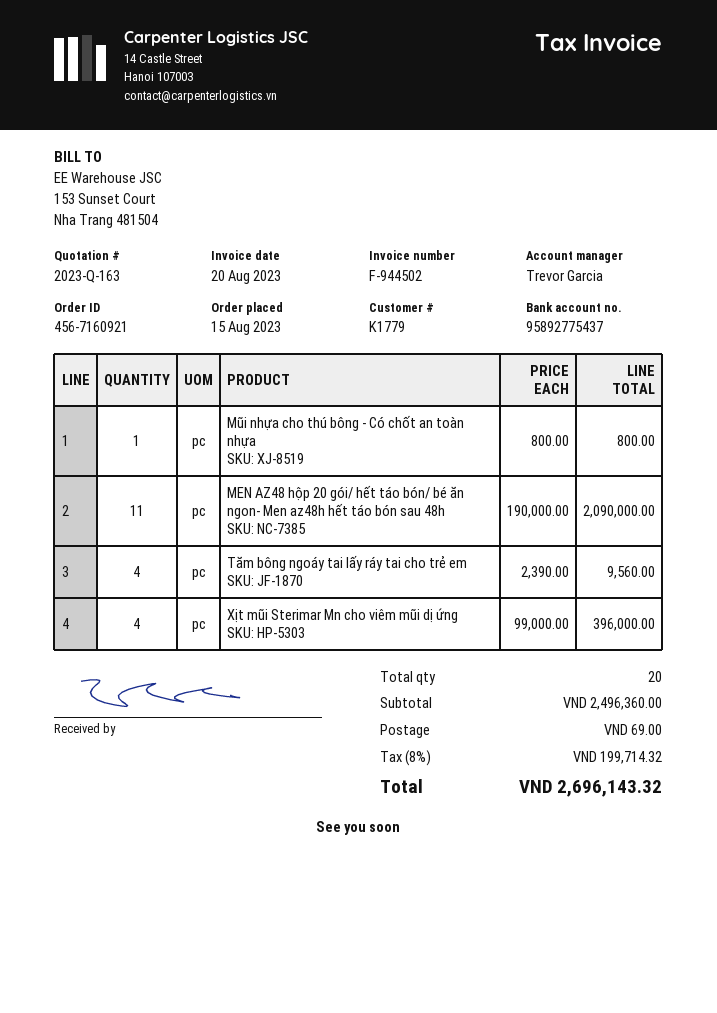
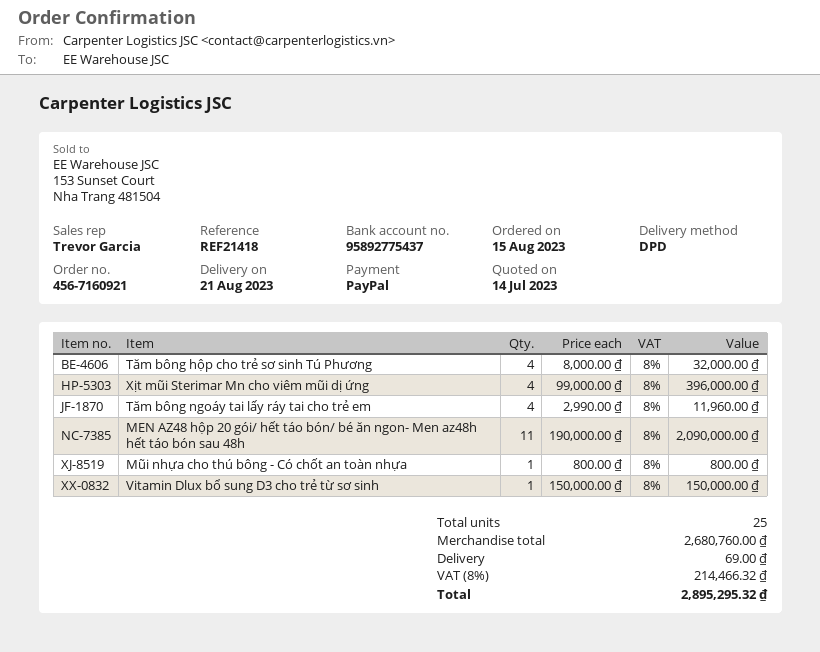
Tăm bông ngoáy tai lấy ráy tai cho trẻ em: 4 x 2390.00 = 9560.00 -> 4 x 2990.00 = 11960.00
Tăm bông hộp cho trẻ sơ sinh Tú Phương: none -> 4 x 8000.00 = 32000.00
Vitamin Dlux bổ sung D3 cho trẻ từ sơ sinh: none -> 1 x 150000.00 = 150000.00
total quantity: 20 -> 25
subtotal: 2496360.00 -> 2680760.00
tax: 8% = 199714.32 -> 8% = 214466.32
total: 2696143.32 -> 2895295.32

